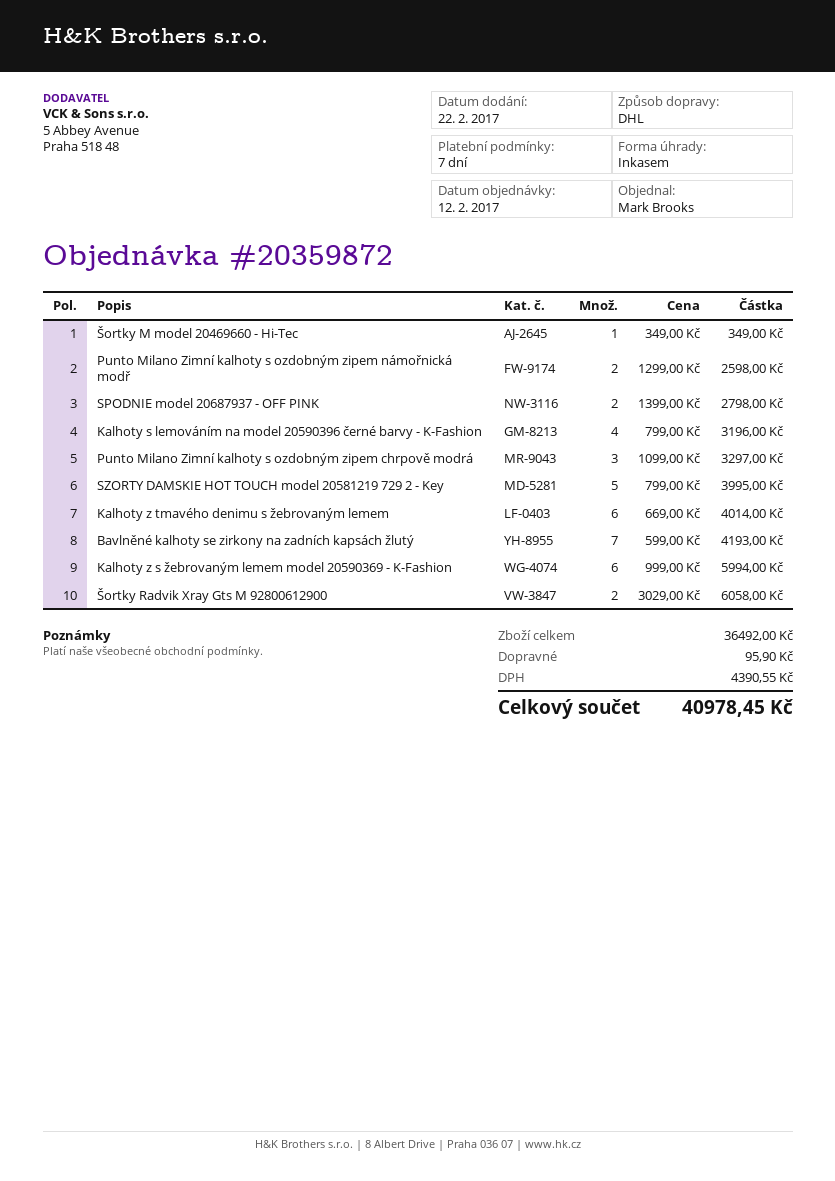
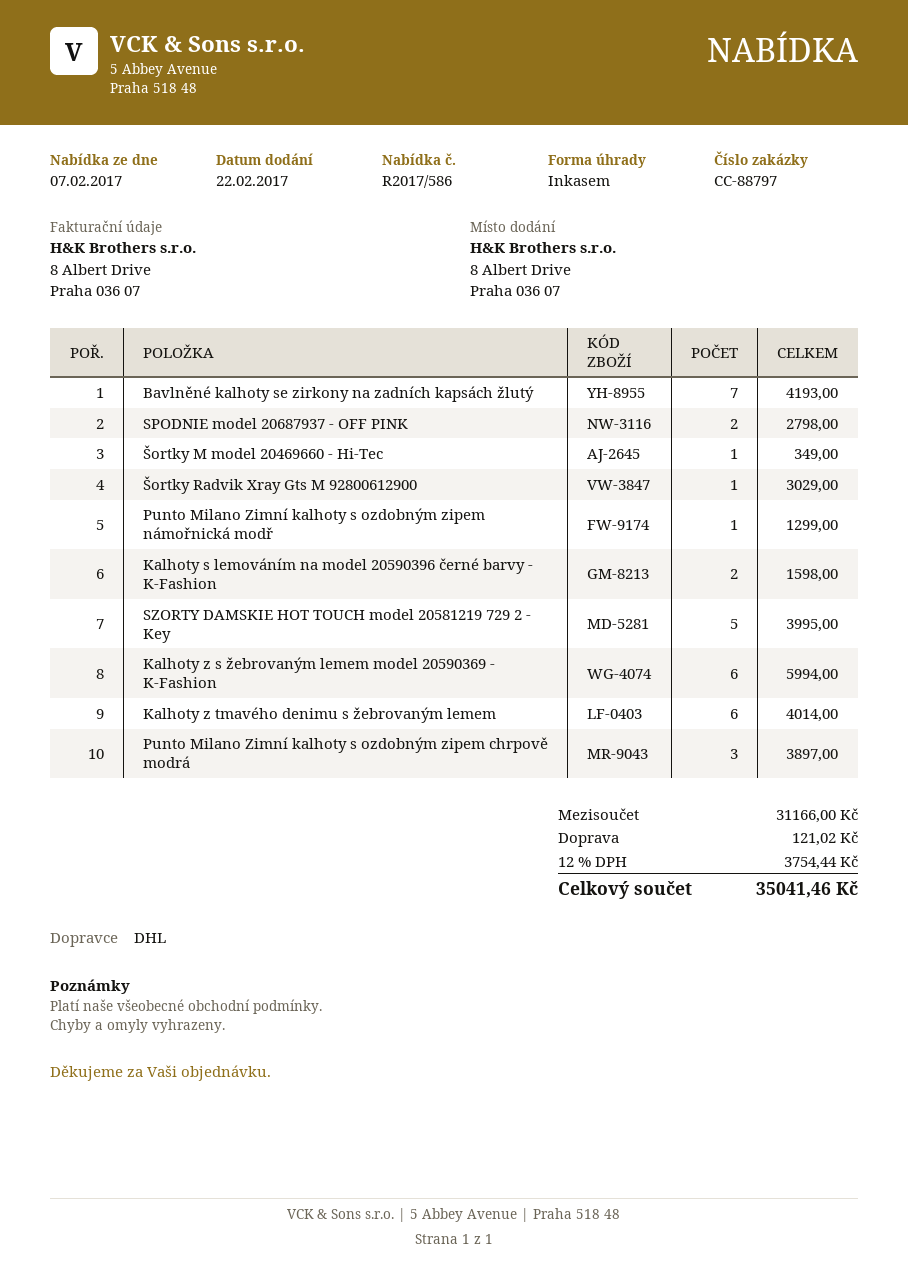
Punto Milano Zimní kalhoty s ozdobným zipem námořnická modř: 2 for 2598.00 -> 1 for 1299.00
Kalhoty s lemováním na model 20590396 černé barvy - K-Fashion: 4 for 3196.00 -> 2 for 1598.00
Punto Milano Zimní kalhoty s ozdobným zipem chrpově modrá: 3 for 3297.00 -> 3 for 3897.00
Šortky Radvik Xray Gts M 92800612900: 2 for 6058.00 -> 1 for 3029.00
subtotal: 36492.00 -> 31166.00
shipping: 95.90 -> 121.02
tax: 4390.55 -> 3754.44
total: 40978.45 -> 35041.46

